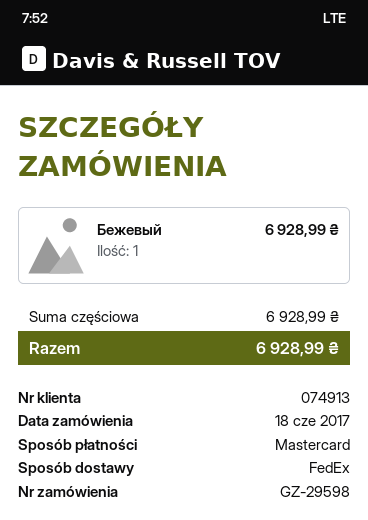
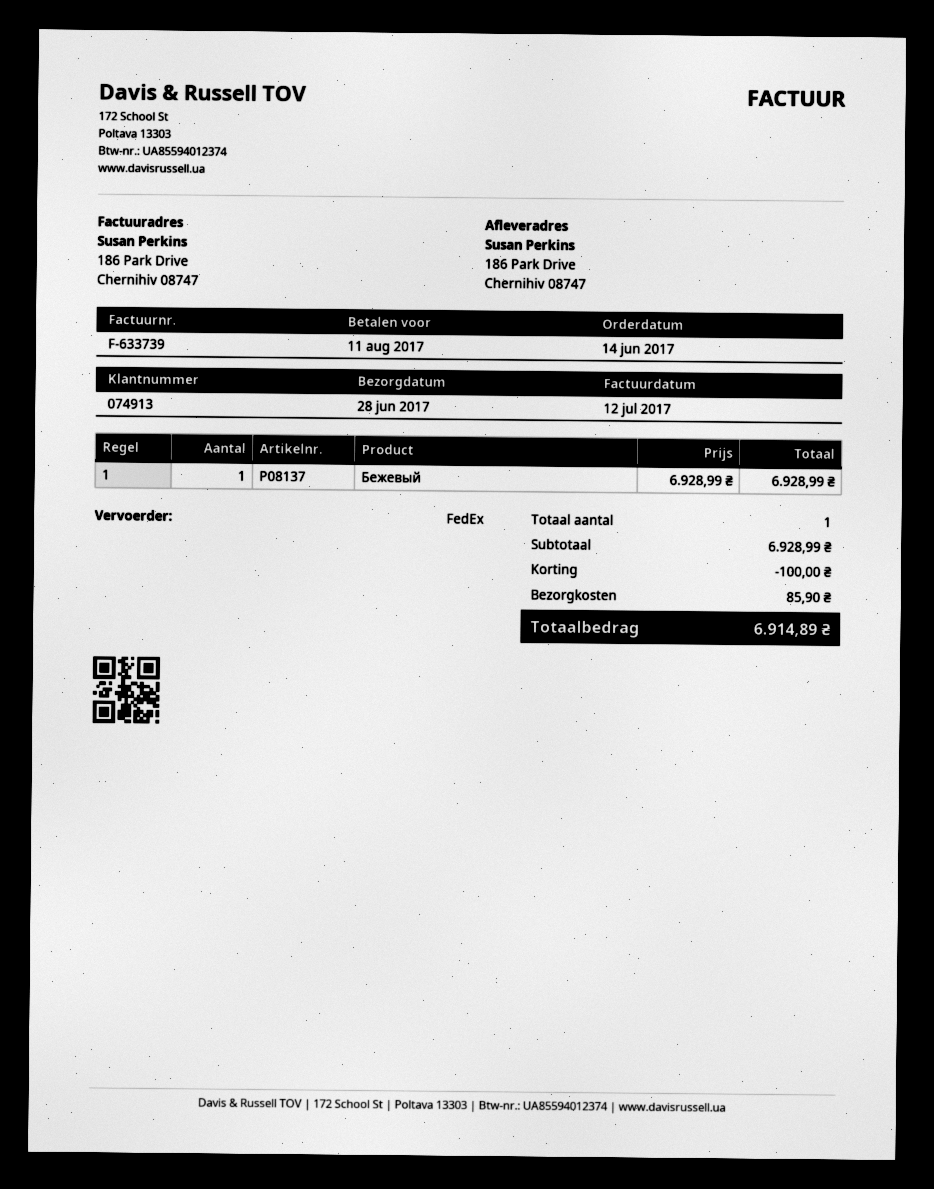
order date: 2017-06-18 -> 2017-06-14
discount: none -> 100.00
shipping: none -> 85.90
total: 6928.99 -> 6914.89

